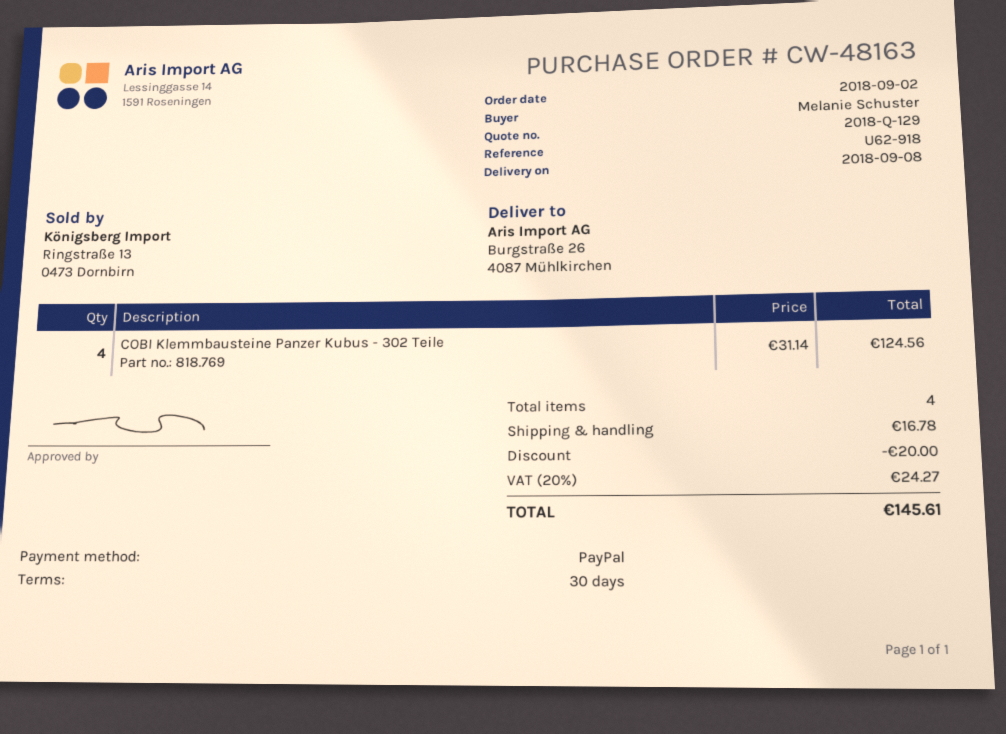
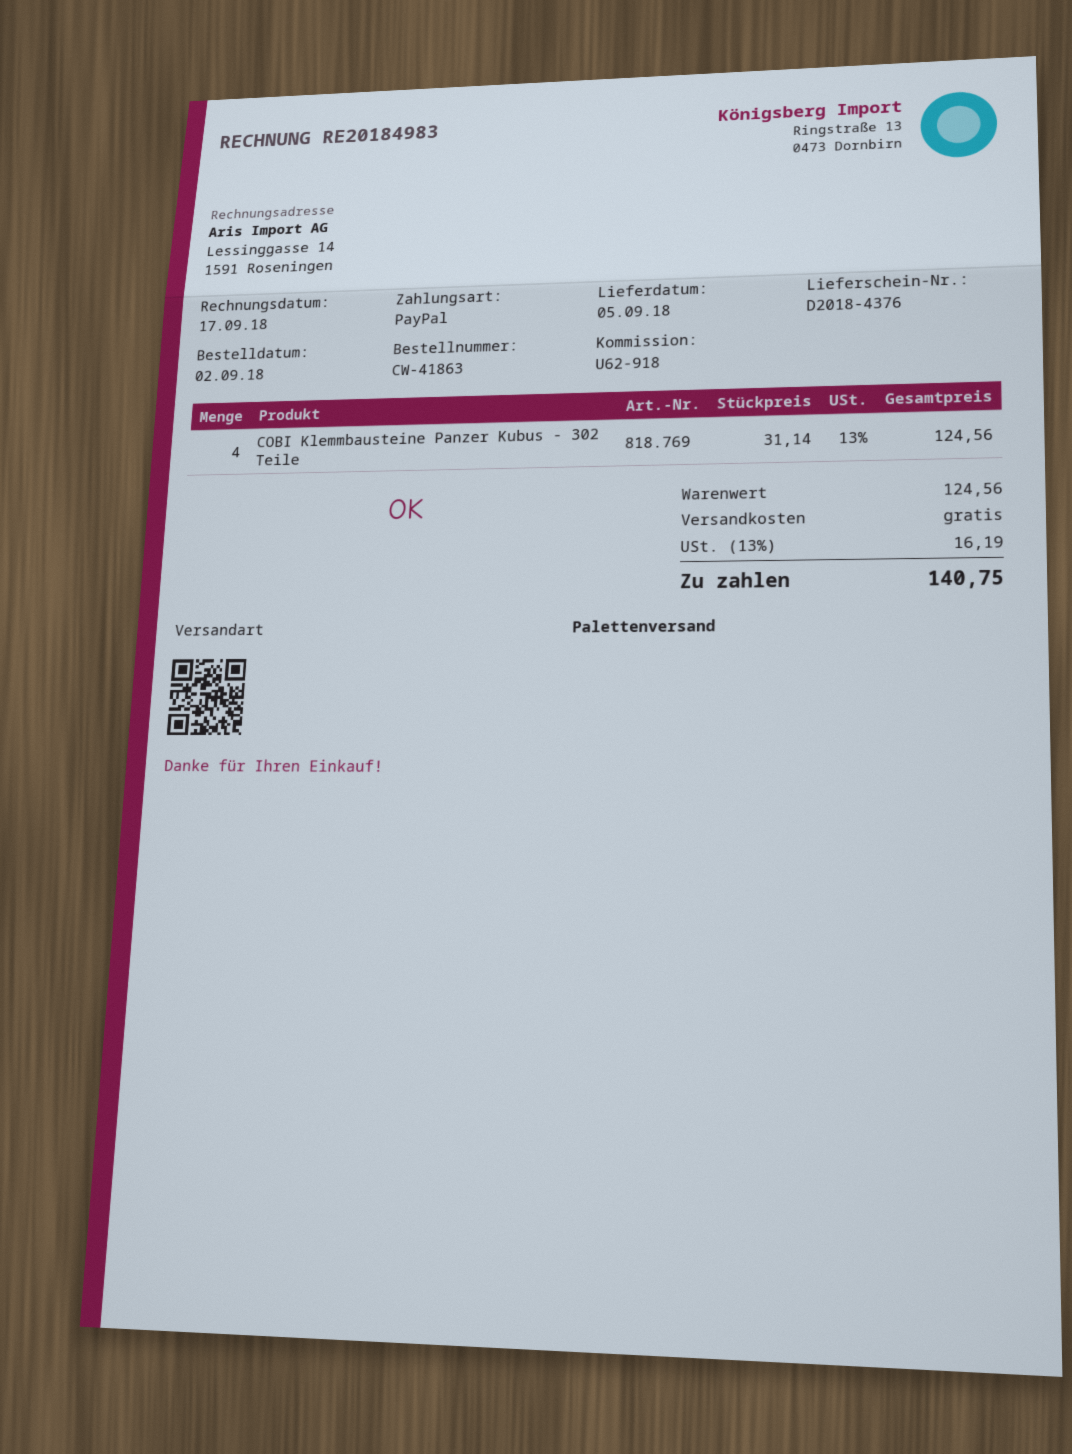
order number: CW-48163 -> CW-41863
delivery date: 2018-09-08 -> 2018-09-05
discount: 20.00 -> none
shipping: 16.78 -> 0.00
tax: 20% = 24.27 -> 13% = 16.19
total: 145.61 -> 140.75

